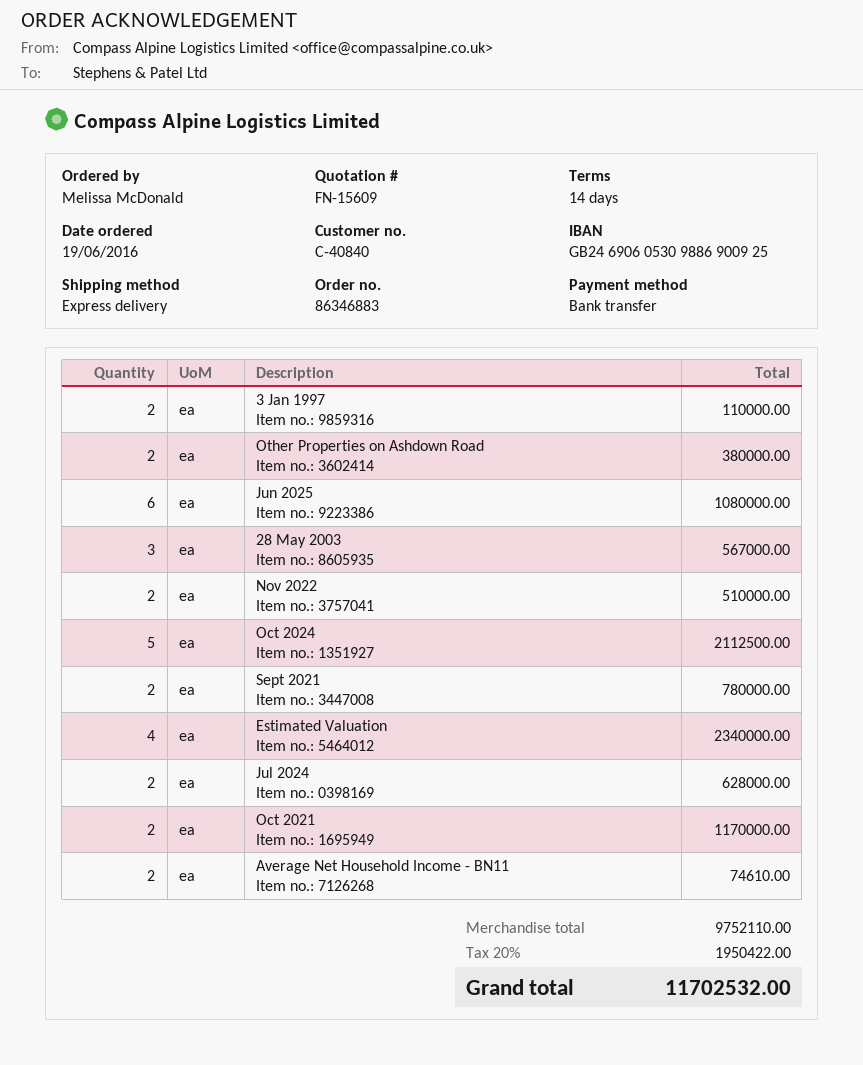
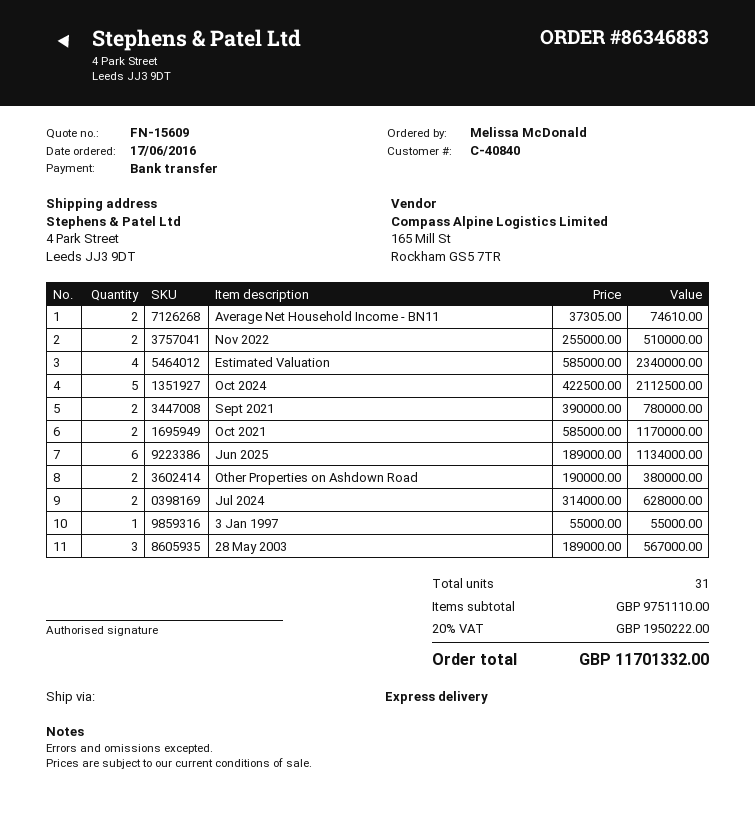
order date: 2016-06-19 -> 2016-06-17
3 Jan 1997: 2 for 110000.00 -> 1 for 55000.00
Jun 2025: 6 for 1080000.00 -> 6 for 1134000.00
subtotal: 9752110.00 -> 9751110.00
tax: 20% = 1950422.00 -> 20% = 1950222.00
total: 11702532.00 -> 11701332.00

